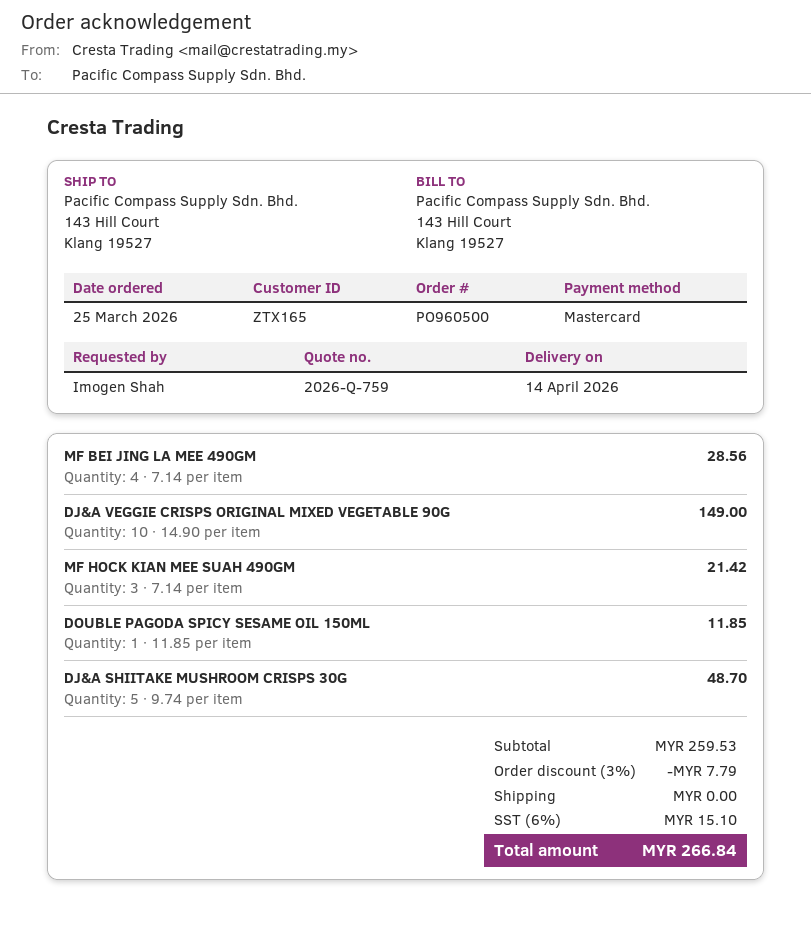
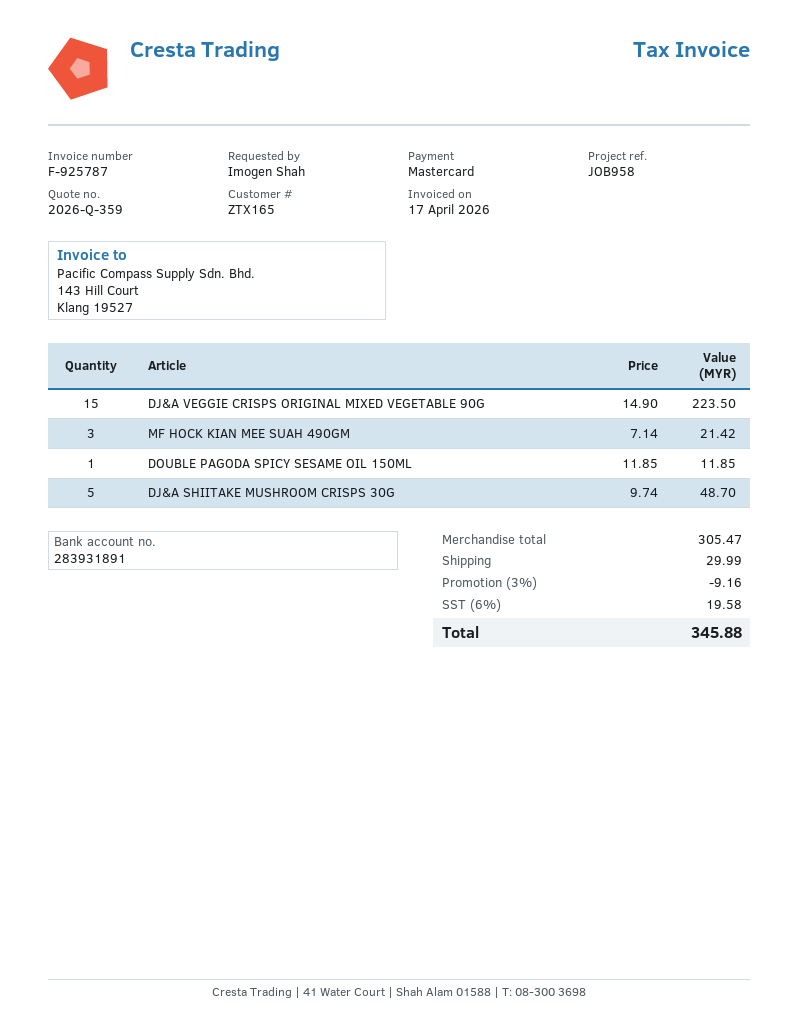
quote number: 2026-Q-759 -> 2026-Q-359
MF BEI JING LA MEE 490GM: 4 x 7.14 = 28.56 -> none
DJ&A VEGGIE CRISPS ORIGINAL MIXED VEGETABLE 90G: 10 x 14.90 = 149.00 -> 15 x 14.90 = 223.50
subtotal: 259.53 -> 305.47
discount: 3% = 7.79 -> 3% = 9.16
shipping: 0.00 -> 29.99
tax: 6% = 15.10 -> 6% = 19.58
total: 266.84 -> 345.88

